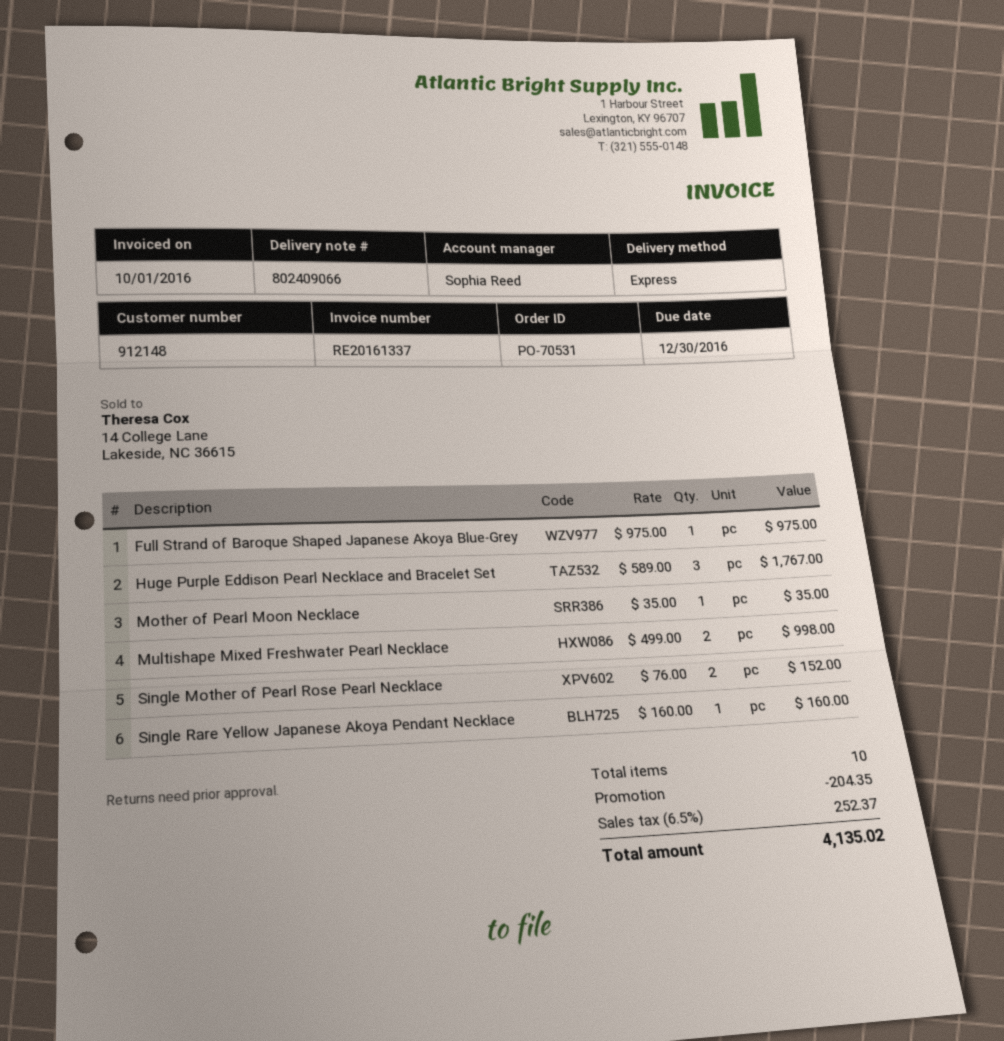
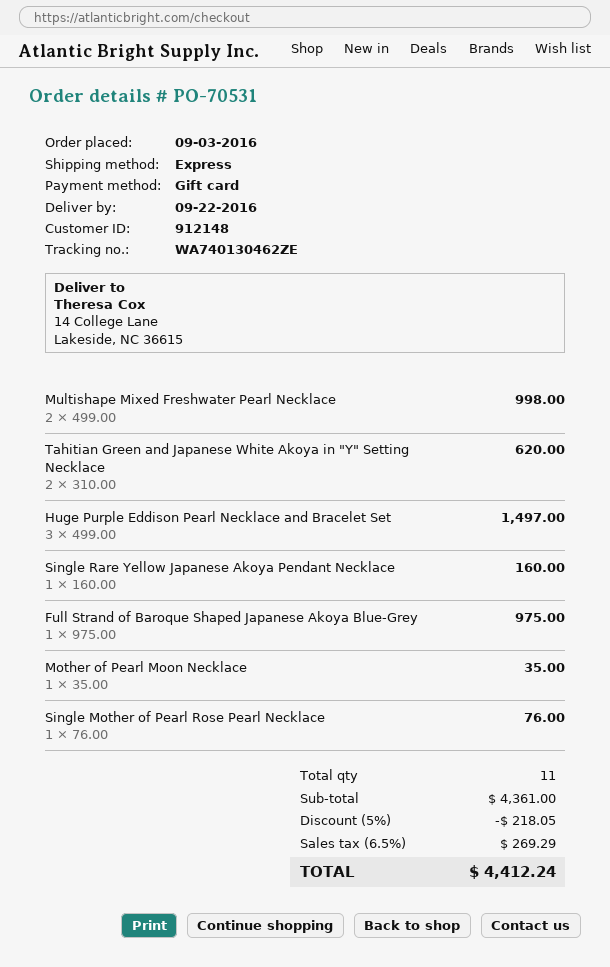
Huge Purple Eddison Pearl Necklace and Bracelet Set: 3 x 589.00 = 1767.00 -> 3 x 499.00 = 1497.00
Single Mother of Pearl Rose Pearl Necklace: 2 x 76.00 = 152.00 -> 1 x 76.00 = 76.00
Tahitian Green and Japanese White Akoya in "Y" Setting Necklace: none -> 2 x 310.00 = 620.00
total quantity: 10 -> 11
discount: 204.35 -> 218.05
tax: 6.5% = 252.37 -> 6.5% = 269.29
total: 4135.02 -> 4412.24

